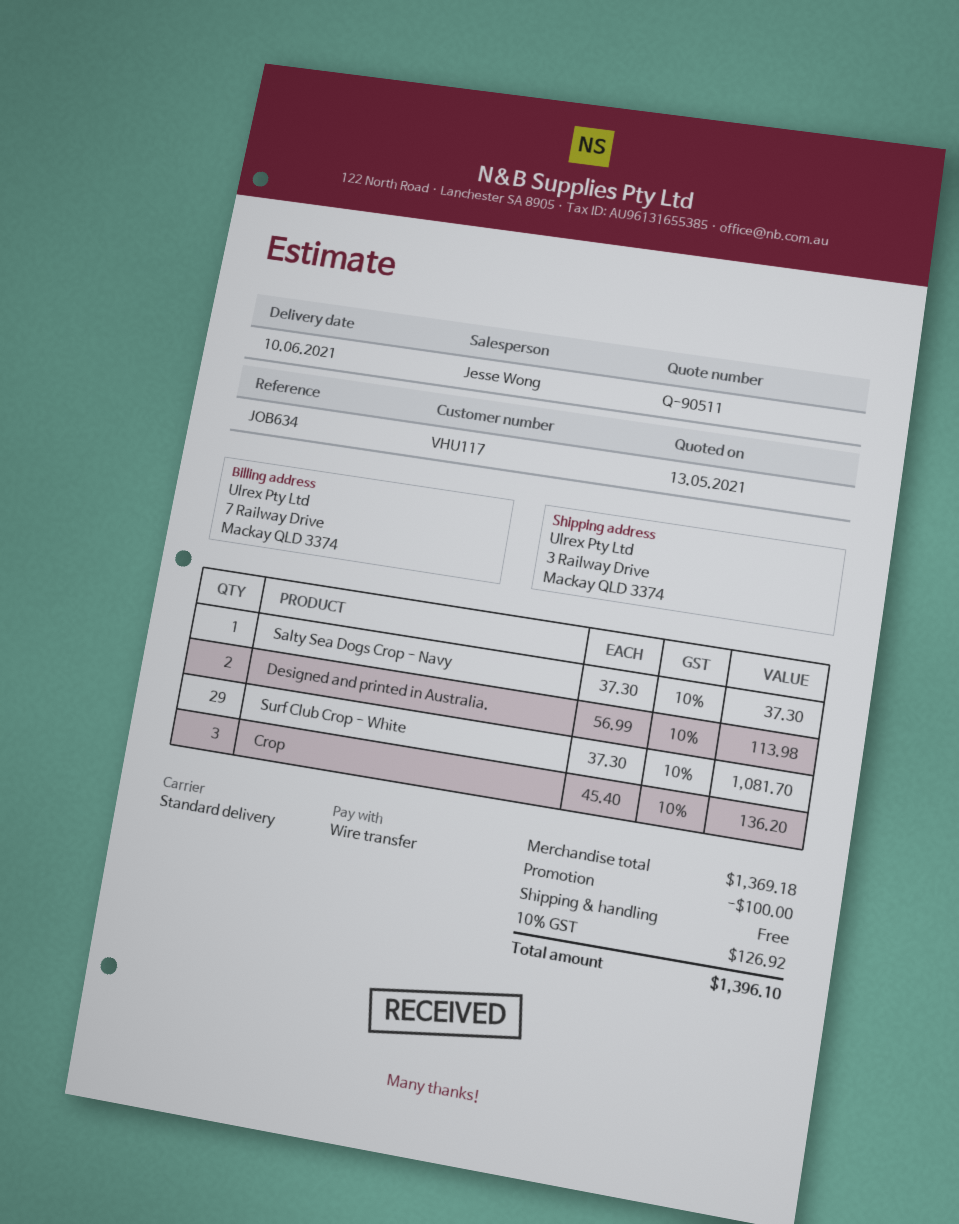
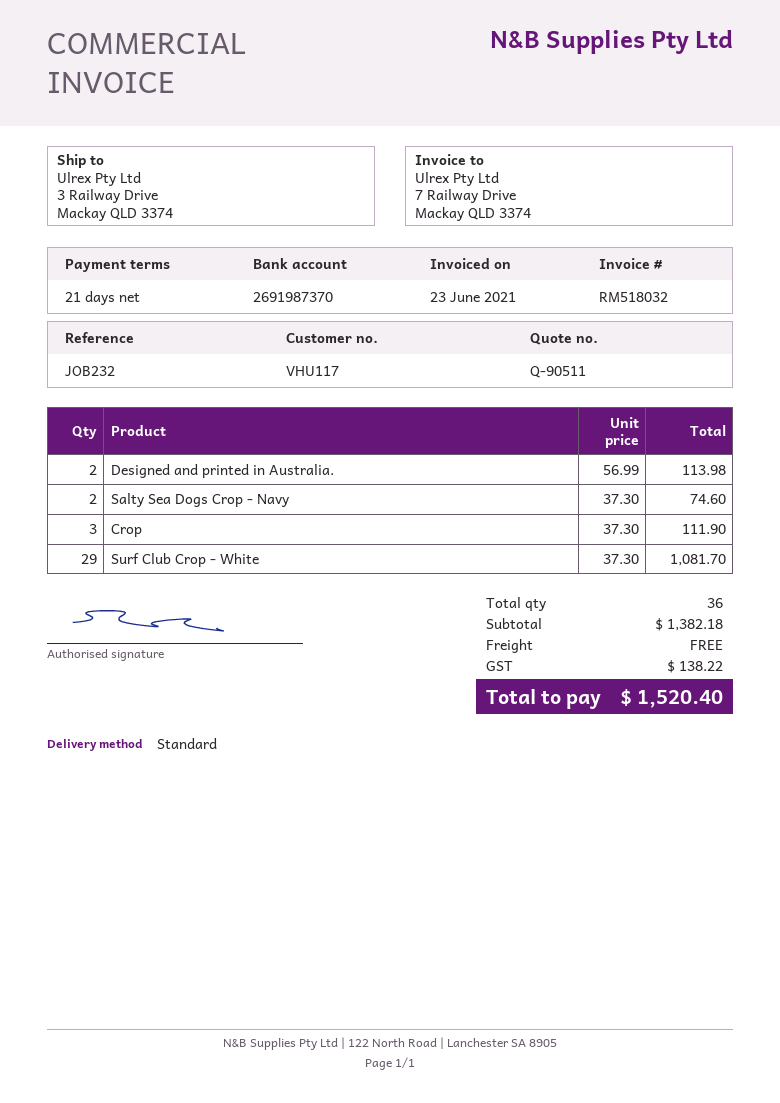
reference: JOB634 -> JOB232
Salty Sea Dogs Crop - Navy: 1 x 37.30 = 37.30 -> 2 x 37.30 = 74.60
Crop: 3 x 45.40 = 136.20 -> 3 x 37.30 = 111.90
subtotal: 1369.18 -> 1382.18
discount: 100.00 -> none
tax: 126.92 -> 138.22
total: 1396.10 -> 1520.40

